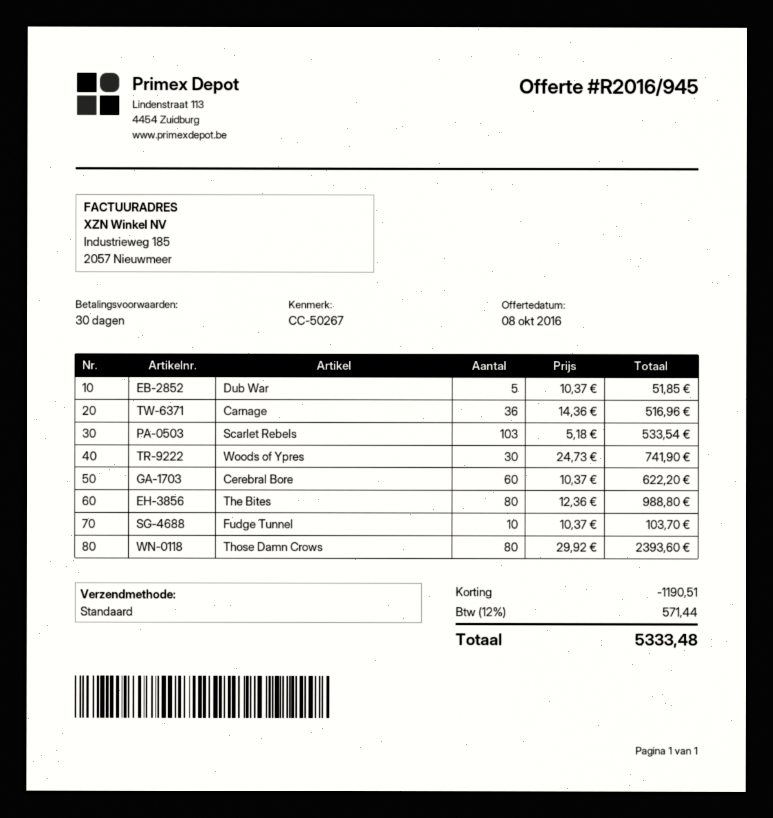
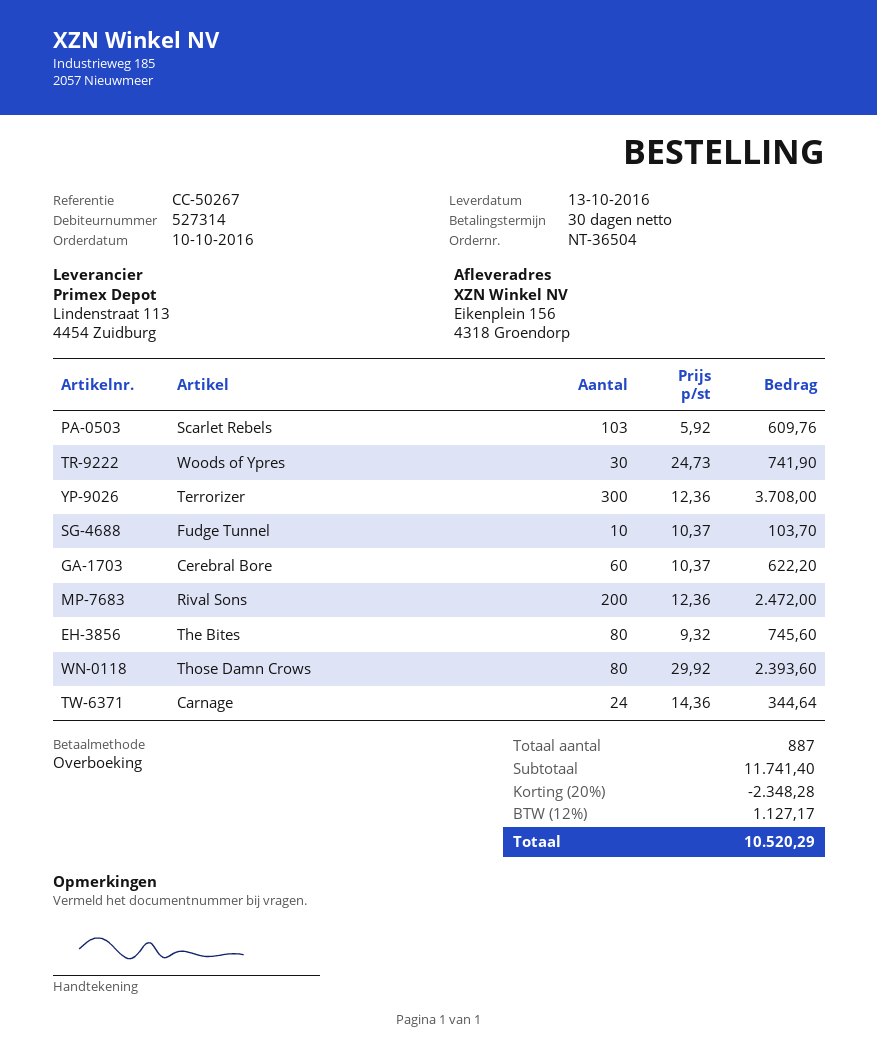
Dub War: 5 x 10.37 = 51.85 -> none
Carnage: 36 x 14.36 = 516.96 -> 24 x 14.36 = 344.64
Scarlet Rebels: 103 x 5.18 = 533.54 -> 103 x 5.92 = 609.76
The Bites: 80 x 12.36 = 988.80 -> 80 x 9.32 = 745.60
Terrorizer: none -> 300 x 12.36 = 3708.00
Rival Sons: none -> 200 x 12.36 = 2472.00
discount: 1190.51 -> 2348.28
tax: 12% = 571.44 -> 12% = 1127.17
total: 5333.48 -> 10520.29

